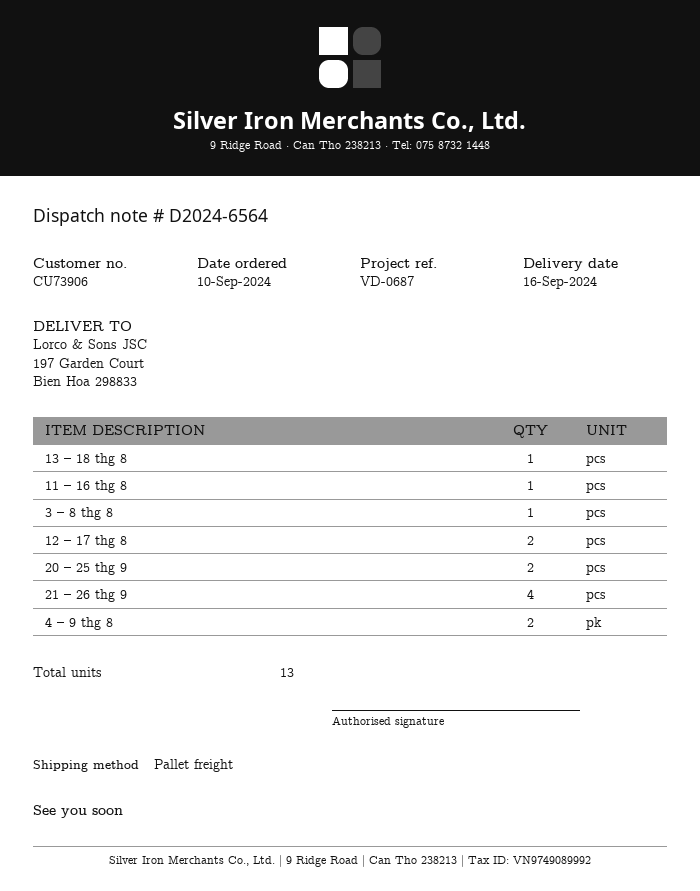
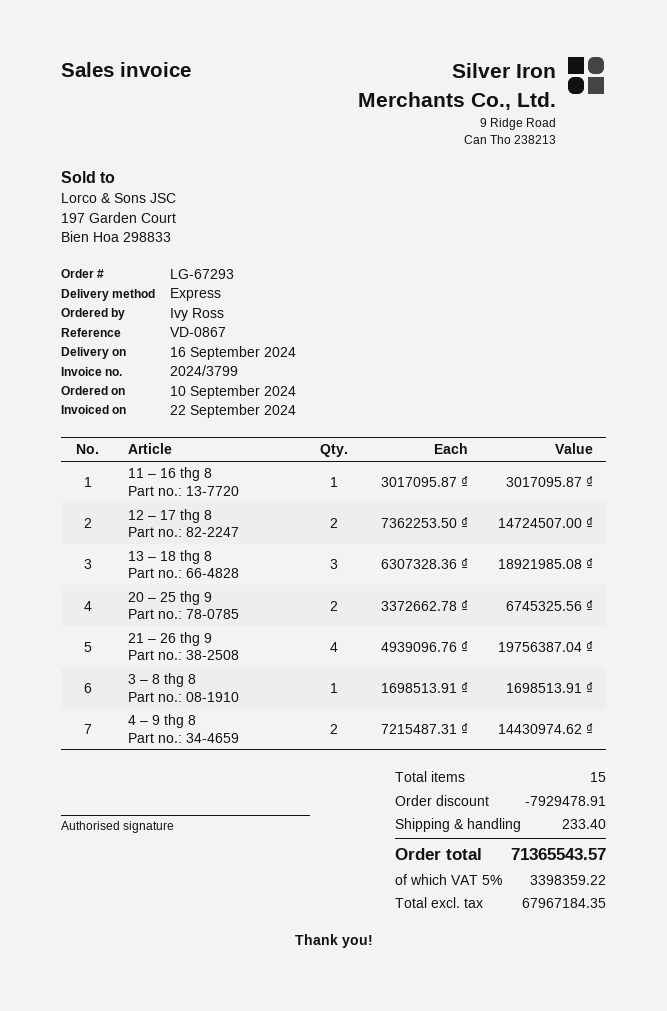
reference: VD-0687 -> VD-0867
shipping method: pallet freight -> express
13 – 18 thg 8: 1 -> 3
total quantity: 13 -> 15

